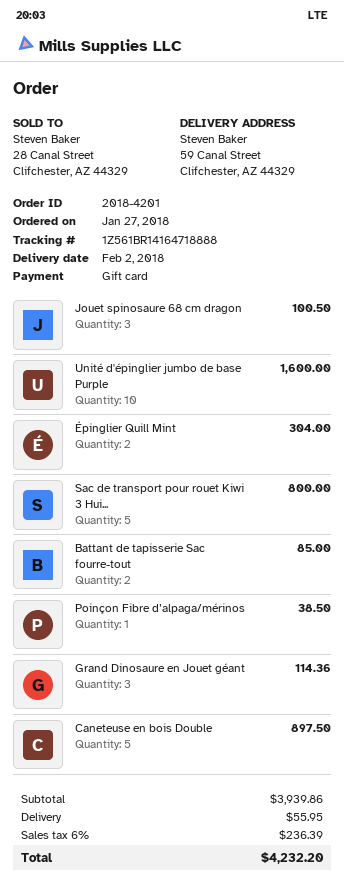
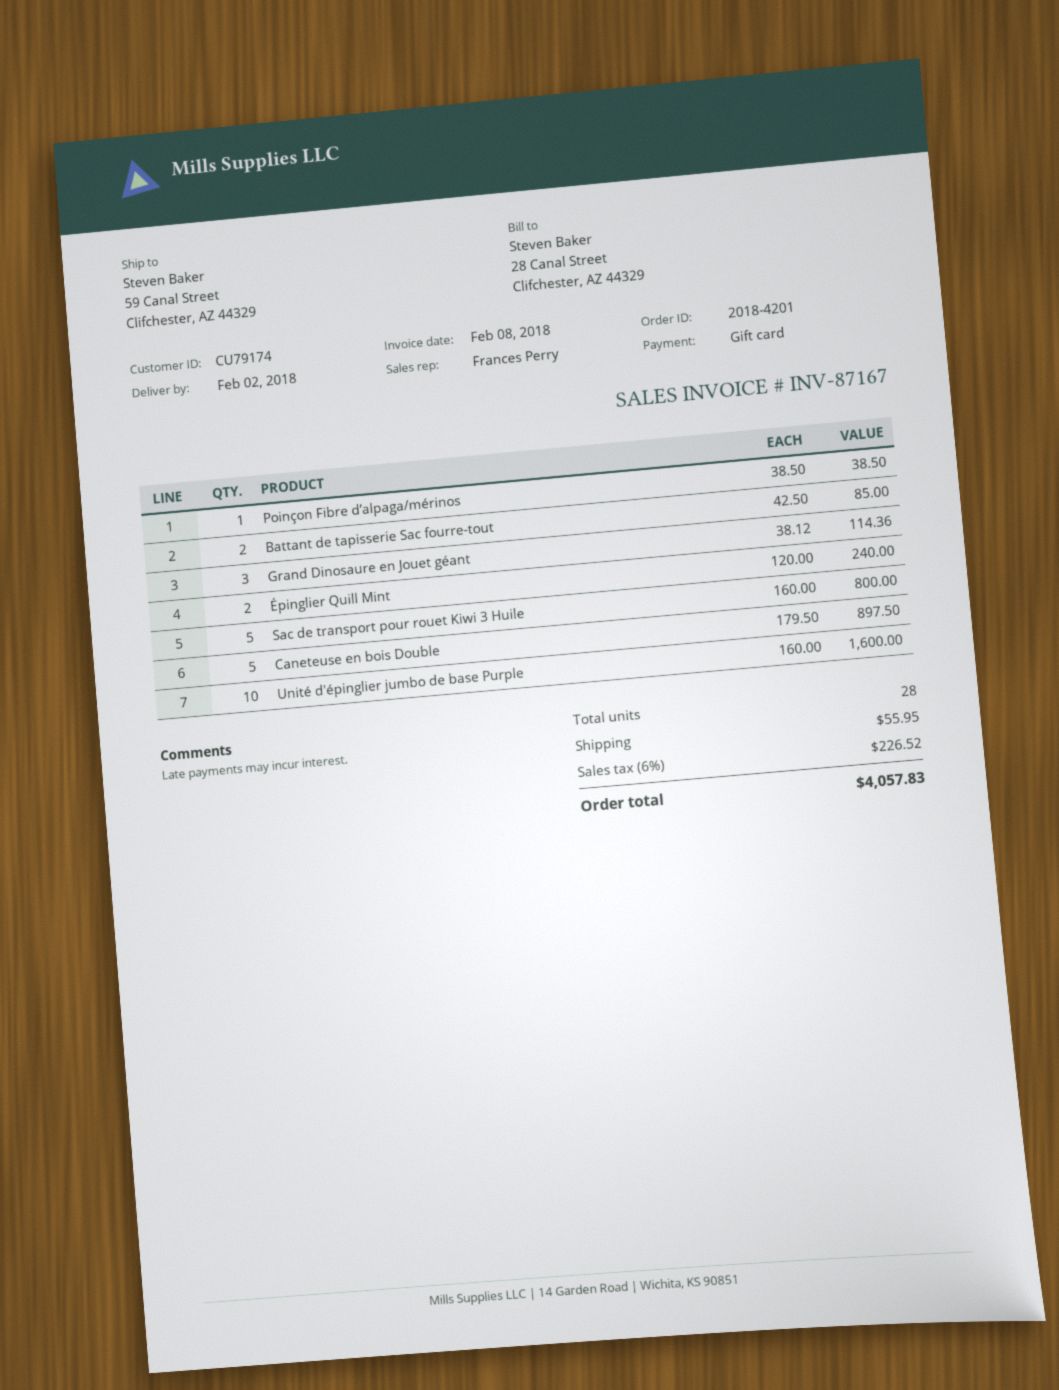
Jouet spinosaure 68 cm dragon: 3 for 100.50 -> none
Épinglier Quill Mint: 2 for 304.00 -> 2 for 240.00
tax: 6% = 236.39 -> 6% = 226.52
total: 4232.20 -> 4057.83

